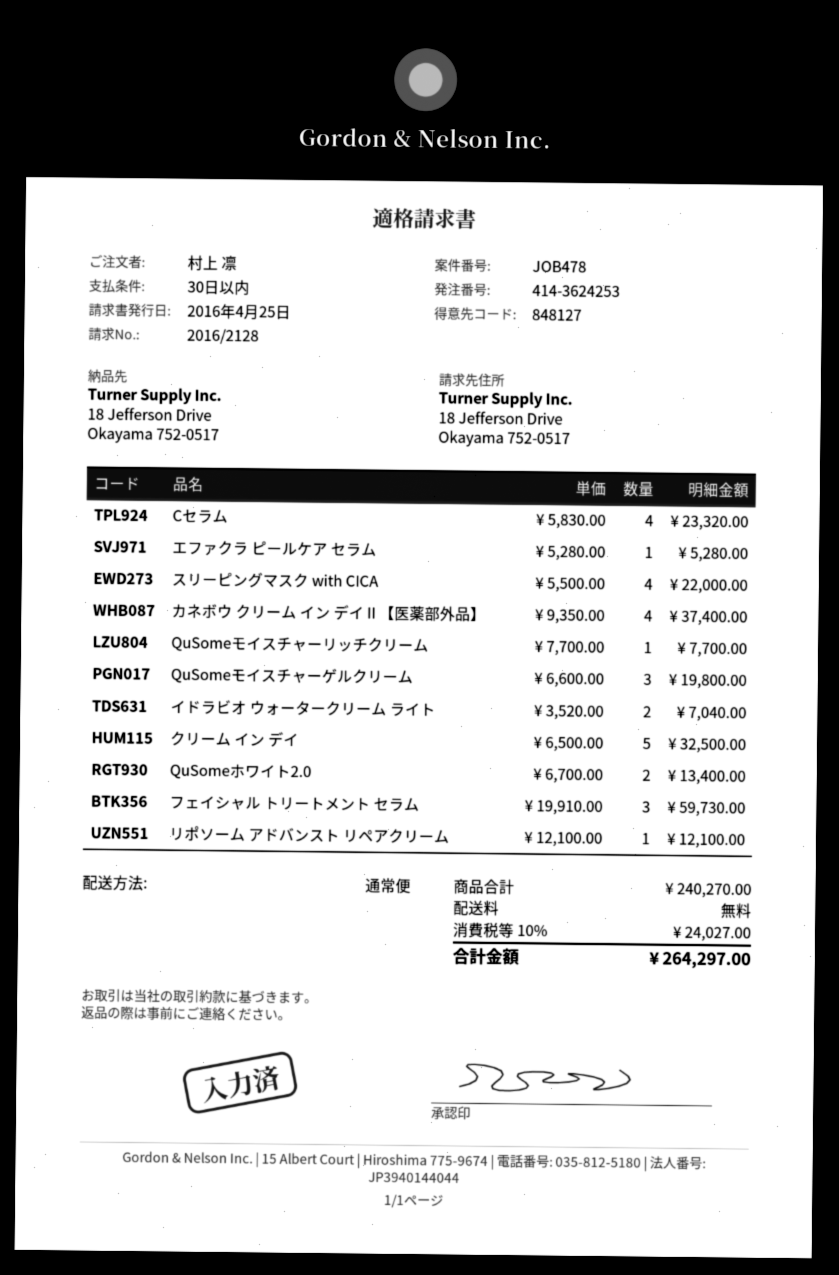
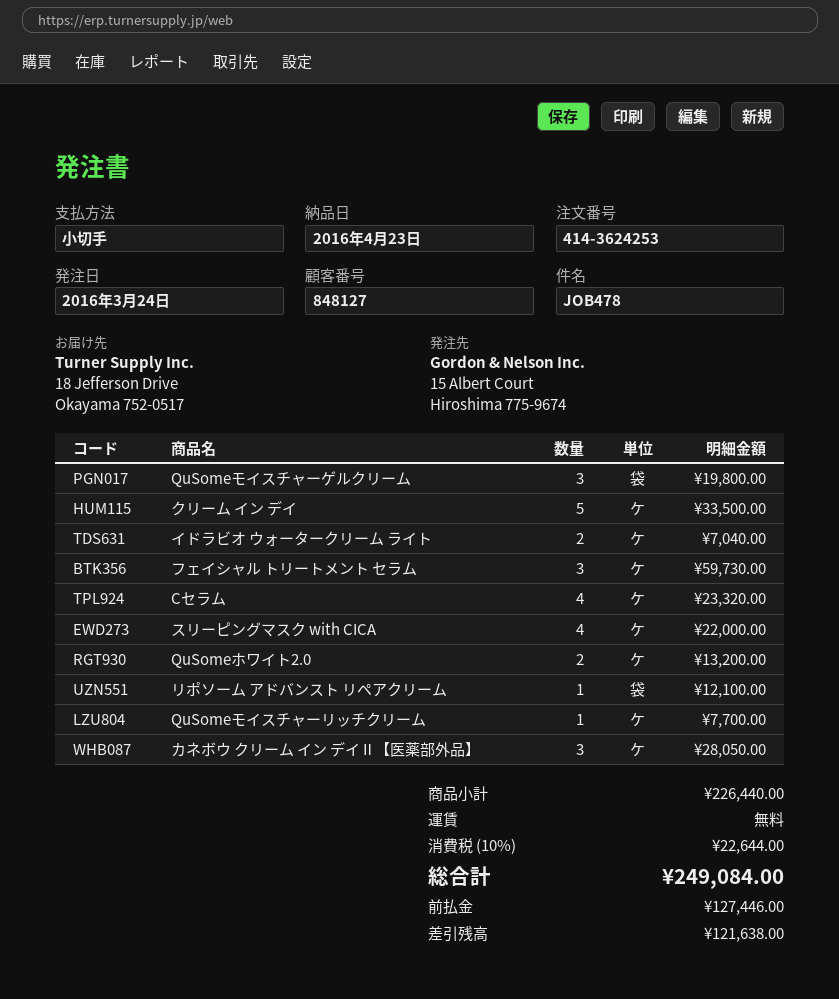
エファクラ ピールケア セラム: 1 for 5280.00 -> none
カネボウ クリーム イン デイⅡ【医薬部外品】: 4 for 37400.00 -> 3 for 28050.00
クリーム イン デイ: 5 for 32500.00 -> 5 for 33500.00
QuSomeホワイト2.0: 2 for 13400.00 -> 2 for 13200.00
subtotal: 240270.00 -> 226440.00
tax: 10% = 24027.00 -> 10% = 22644.00
total: 264297.00 -> 249084.00

